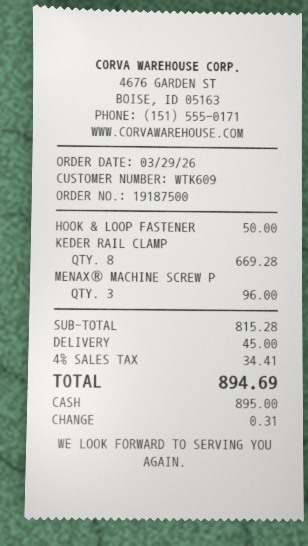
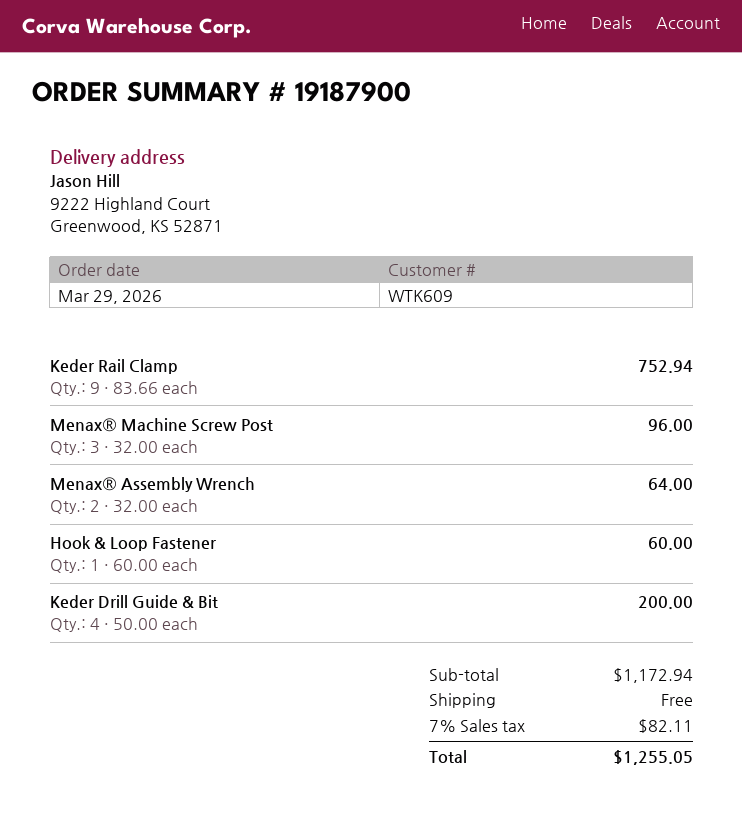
order number: 19187500 -> 19187900
HOOK & LOOP FASTENER: 1 for 50.00 -> 1 for 60.00
KEDER RAIL CLAMP: 8 for 669.28 -> 9 for 752.94
Menax® Assembly Wrench: none -> 2 for 64.00
Keder Drill Guide & Bit: none -> 4 for 200.00
subtotal: 815.28 -> 1172.94
shipping: 45.00 -> 0.00
tax: 4% = 34.41 -> 7% = 82.11
total: 894.69 -> 1255.05

